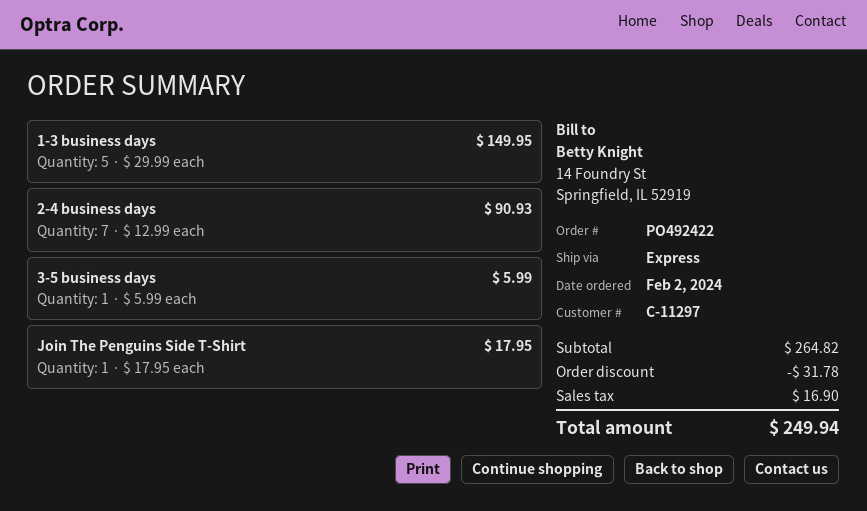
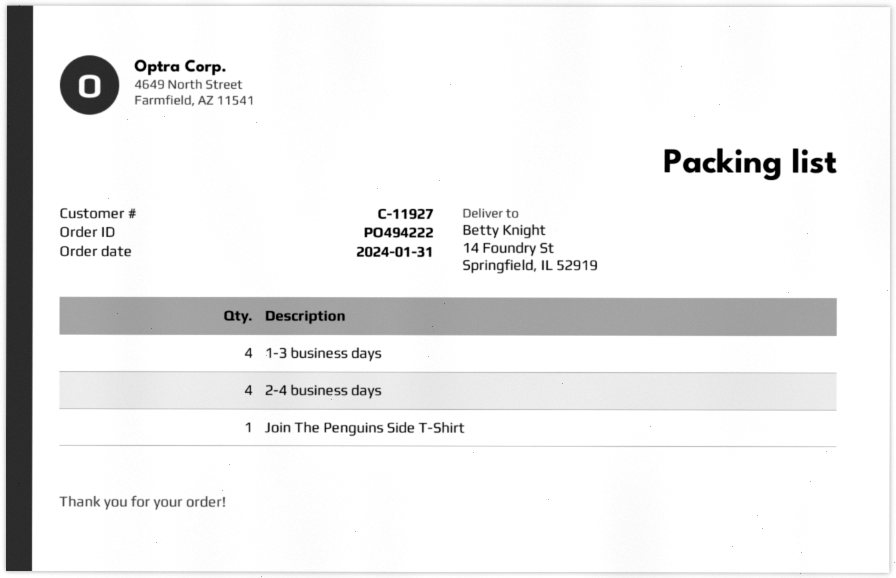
order number: PO492422 -> PO494222
order date: 2024-02-02 -> 2024-01-31
customer number: C-11297 -> C-11927
1-3 business days: 5 -> 4
2-4 business days: 7 -> 4
3-5 business days: 1 -> none

